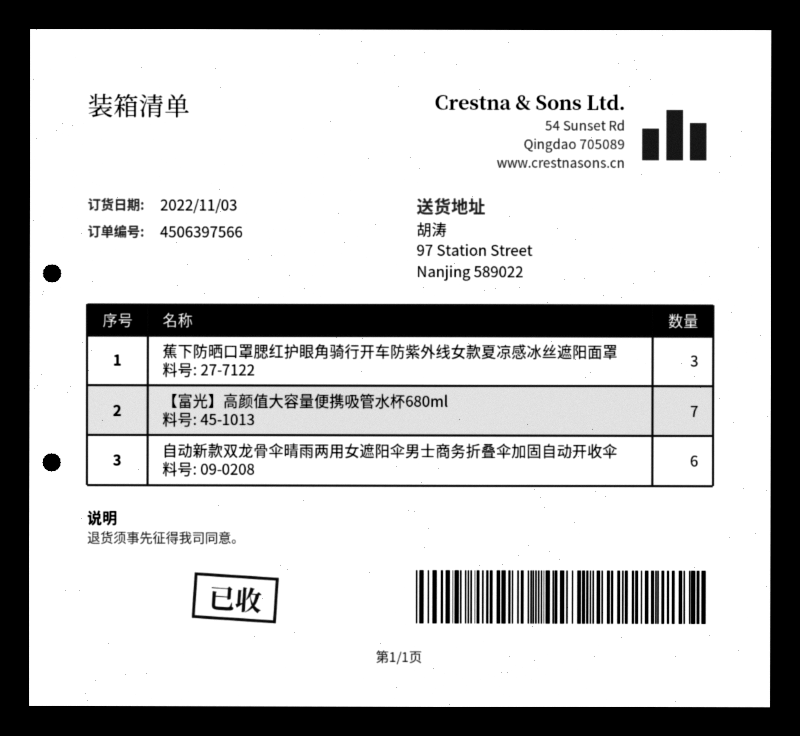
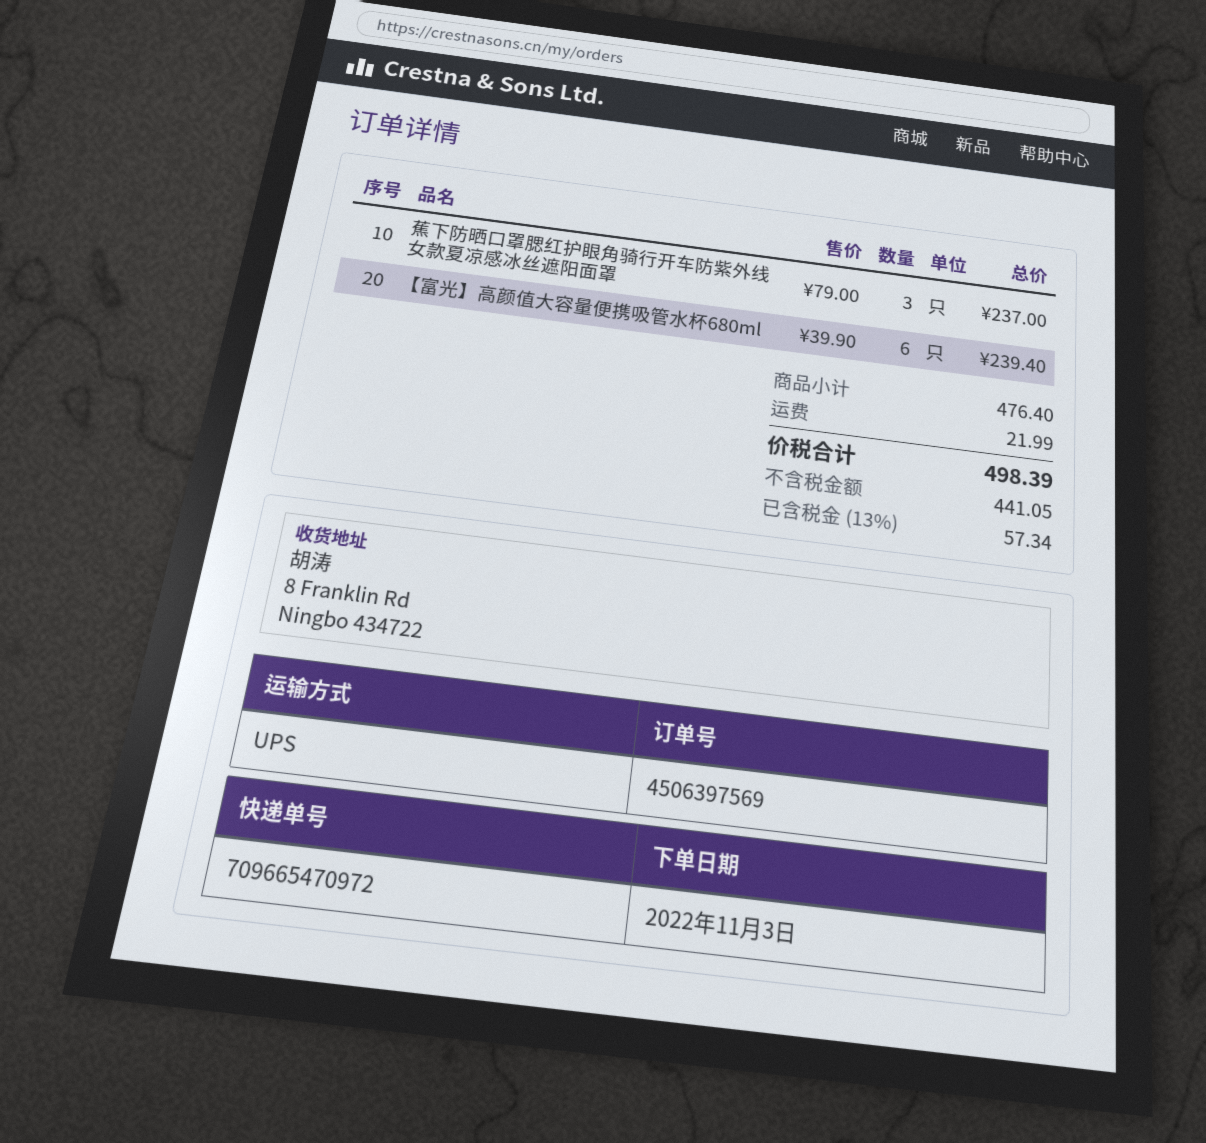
order number: 4506397566 -> 4506397569
ship to: 97 Station Street, Nanjing 589022 -> 8 Franklin Rd, Ningbo 434722
【富光】高颜值大容量便携吸管水杯680ml: 7 -> 6
自动新款双龙骨伞晴雨两用女遮阳伞男士商务折叠伞加固自动开收伞: 6 -> none

